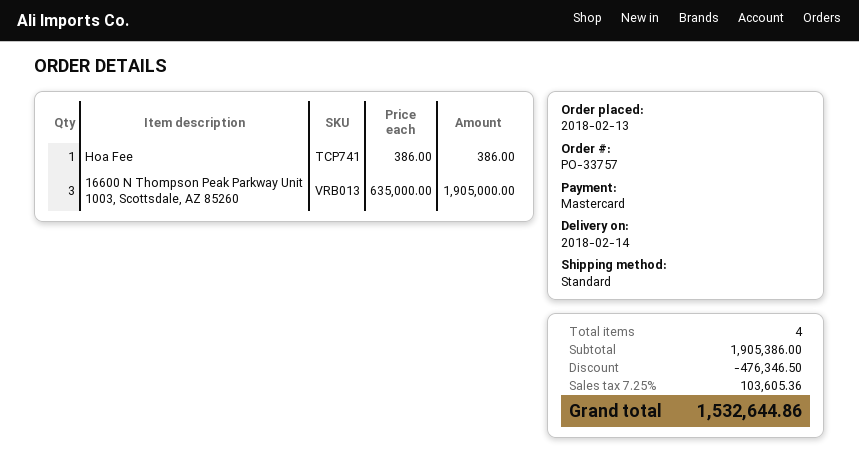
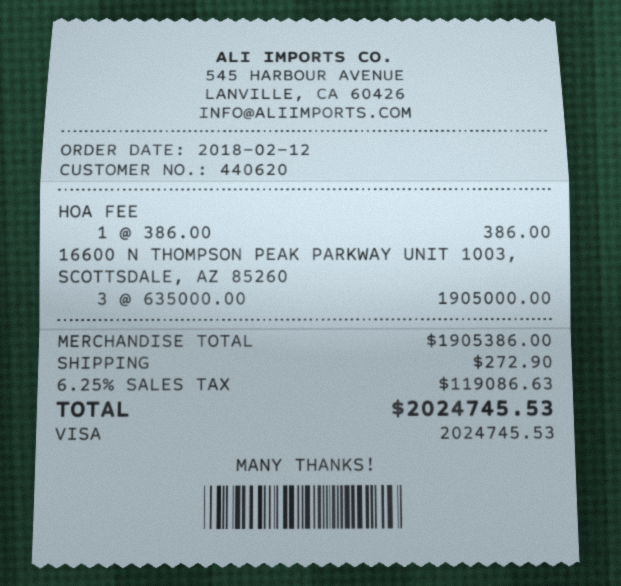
order date: 2018-02-13 -> 2018-02-12
payment method: Mastercard -> Visa
discount: 476346.50 -> none
shipping: none -> 272.90
tax: 7.25% = 103605.36 -> 6.25% = 119086.63
total: 1532644.86 -> 2024745.53

